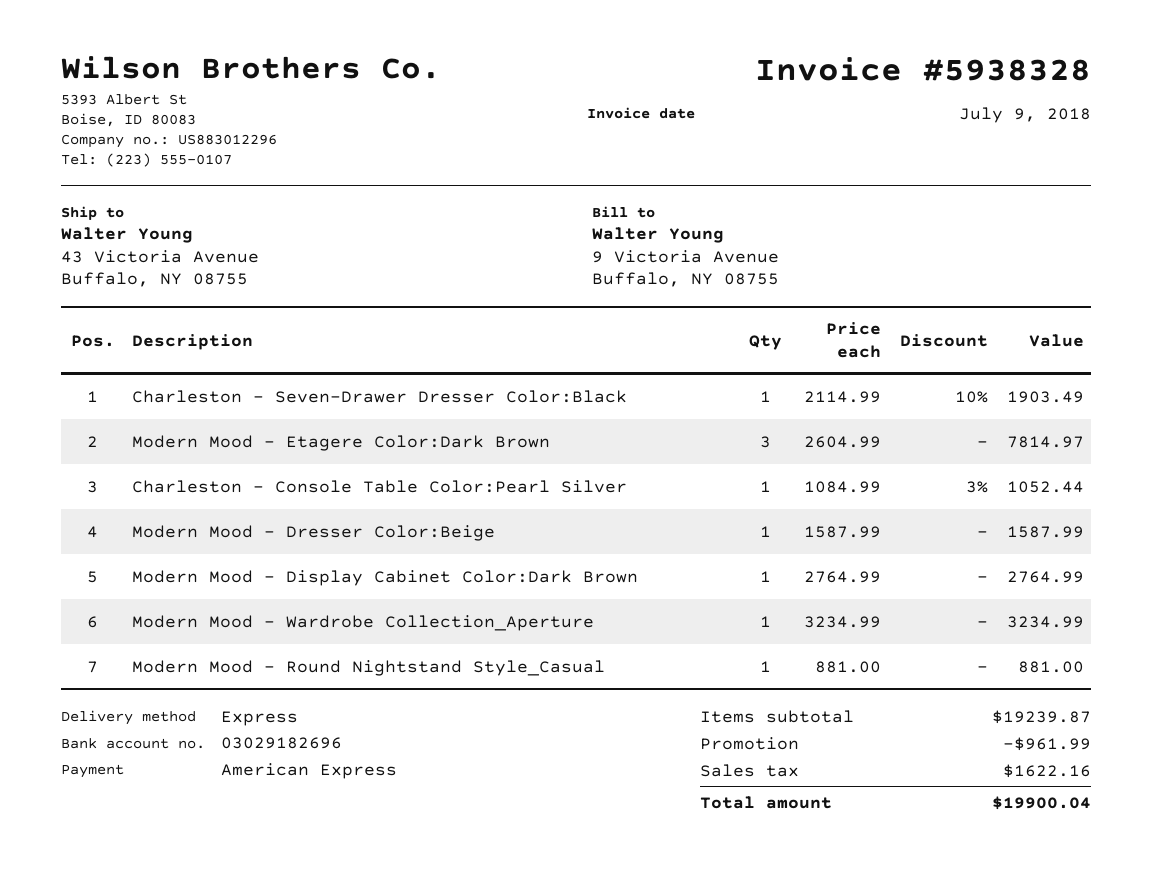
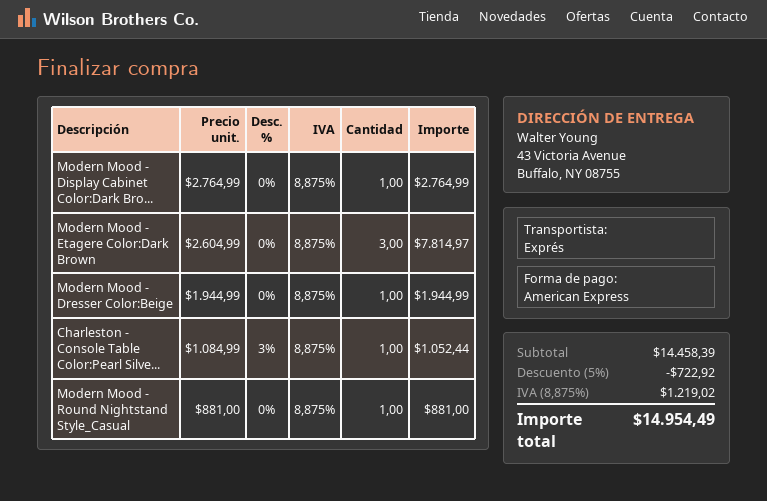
Charleston - Seven-Drawer Dresser Color:Black: 1 x 2114.99 - 10% = 1903.49 -> none
Modern Mood - Dresser Color:Beige: 1 x 1587.99 = 1587.99 -> 1 x 1944.99 = 1944.99
Modern Mood - Wardrobe Collection_Aperture: 1 x 3234.99 = 3234.99 -> none
subtotal: 19239.87 -> 14458.39
discount: 961.99 -> 722.92
tax: 1622.16 -> 1219.02
total: 19900.04 -> 14954.49

